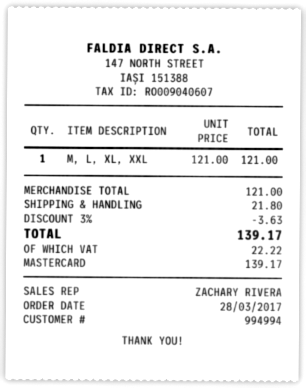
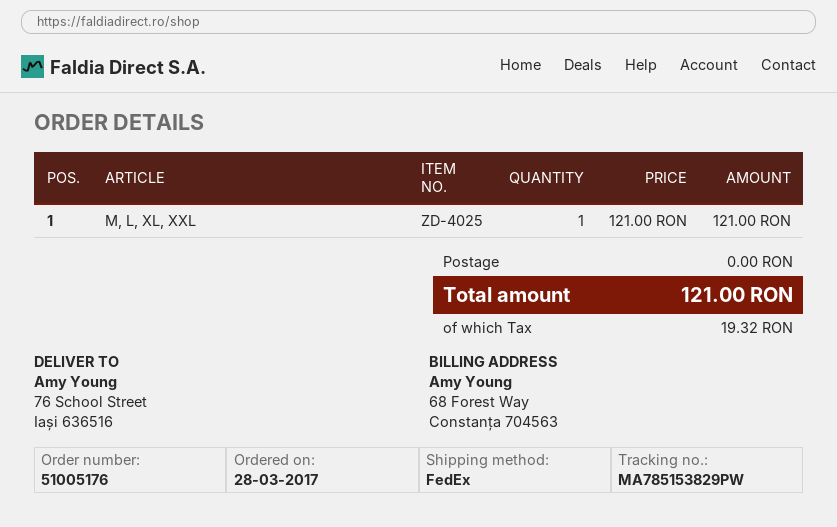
discount: 3% = 3.63 -> none
shipping: 21.80 -> 0.00
tax: 22.22 -> 19.32
total: 139.17 -> 121.00

